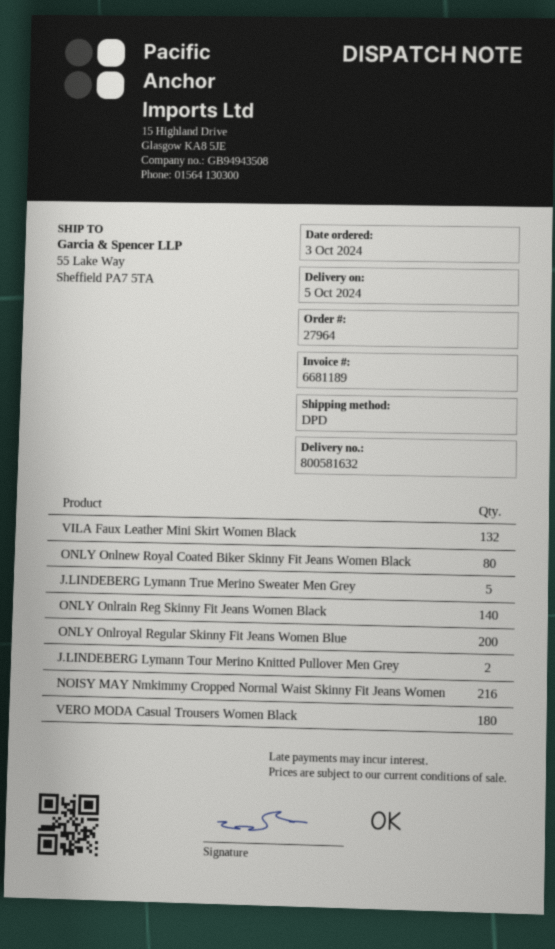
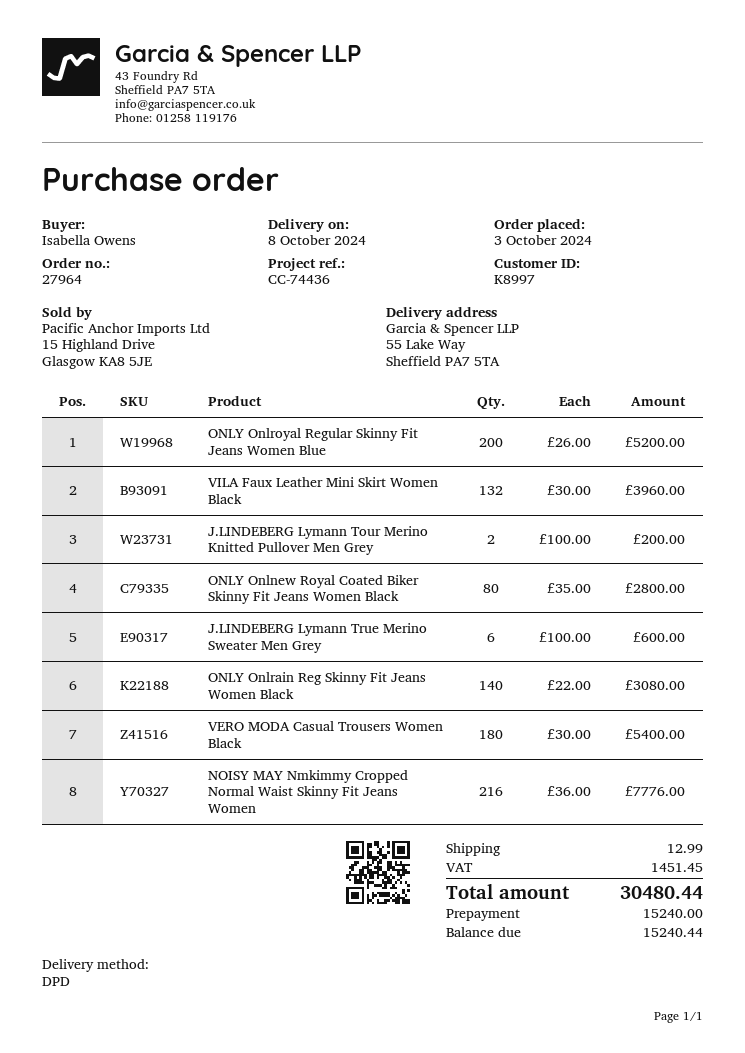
delivery date: 2024-10-05 -> 2024-10-08
J.LINDEBERG Lymann True Merino Sweater Men Grey: 5 -> 6

